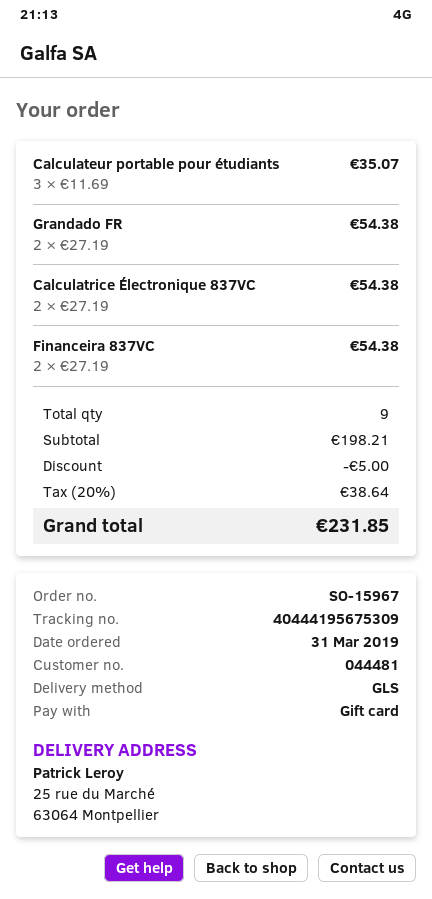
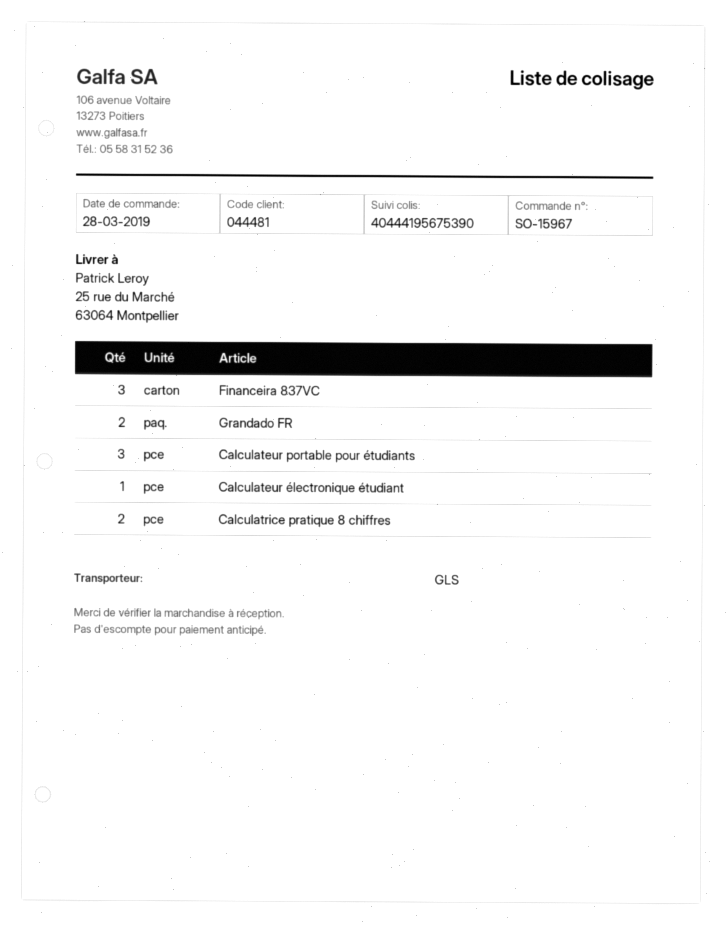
order date: 2019-03-31 -> 2019-03-28
tracking number: 40444195675309 -> 40444195675390
Calculatrice Électronique 837VC: 2 -> none
Financeira 837VC: 2 -> 3
Calculateur électronique étudiant: none -> 1
Calculatrice pratique 8 chiffres: none -> 2

